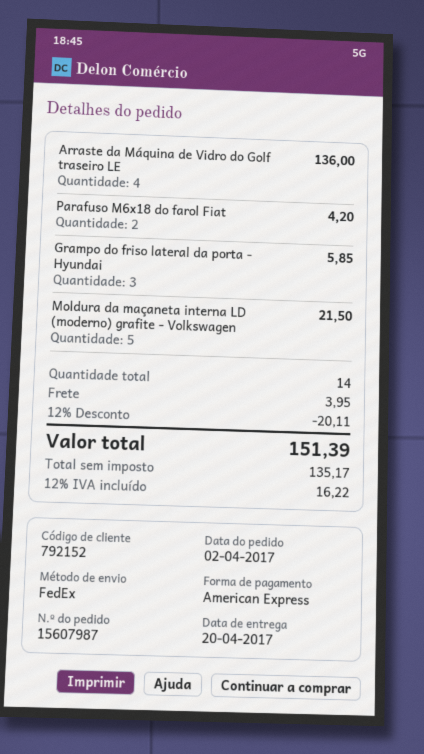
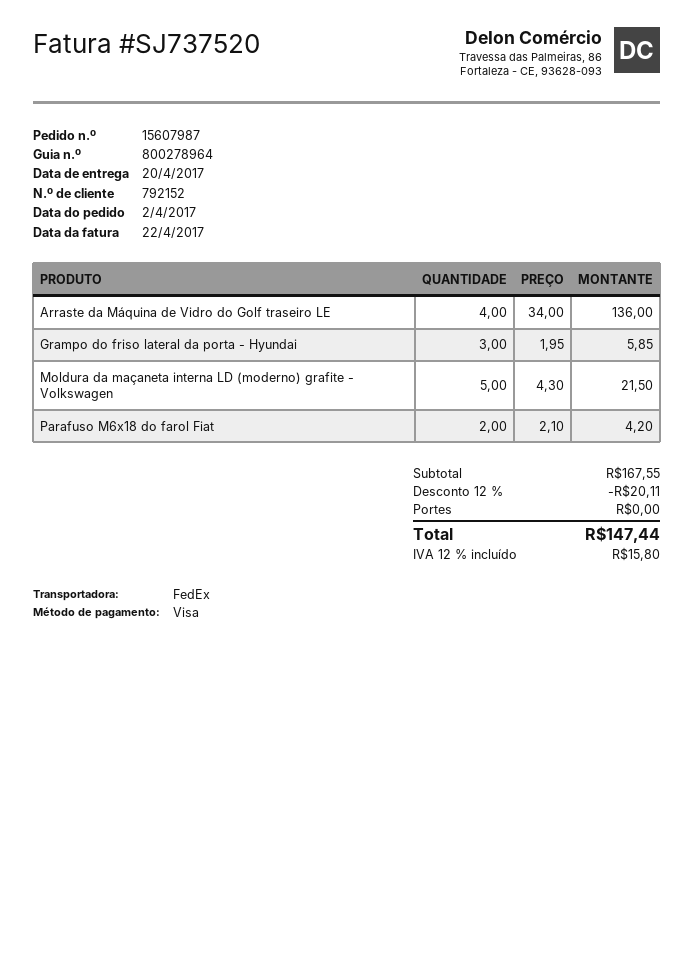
payment method: American Express -> Visa
shipping: 3.95 -> 0.00
tax: 12% = 16.22 -> 12% = 15.80
total: 151.39 -> 147.44

